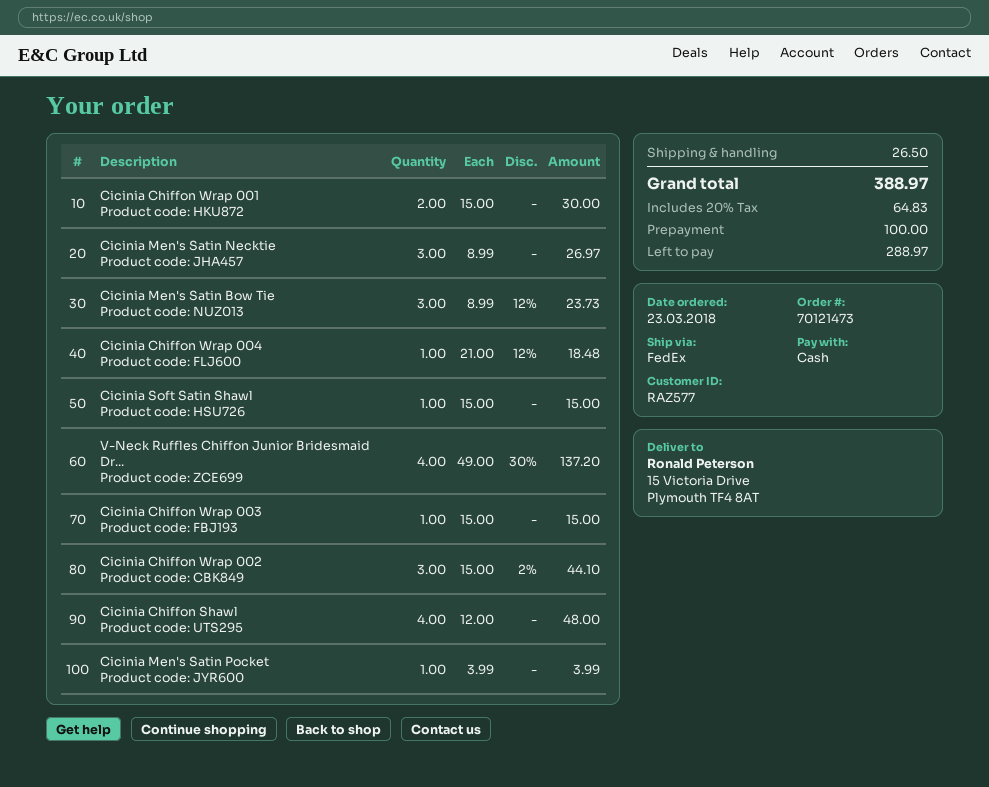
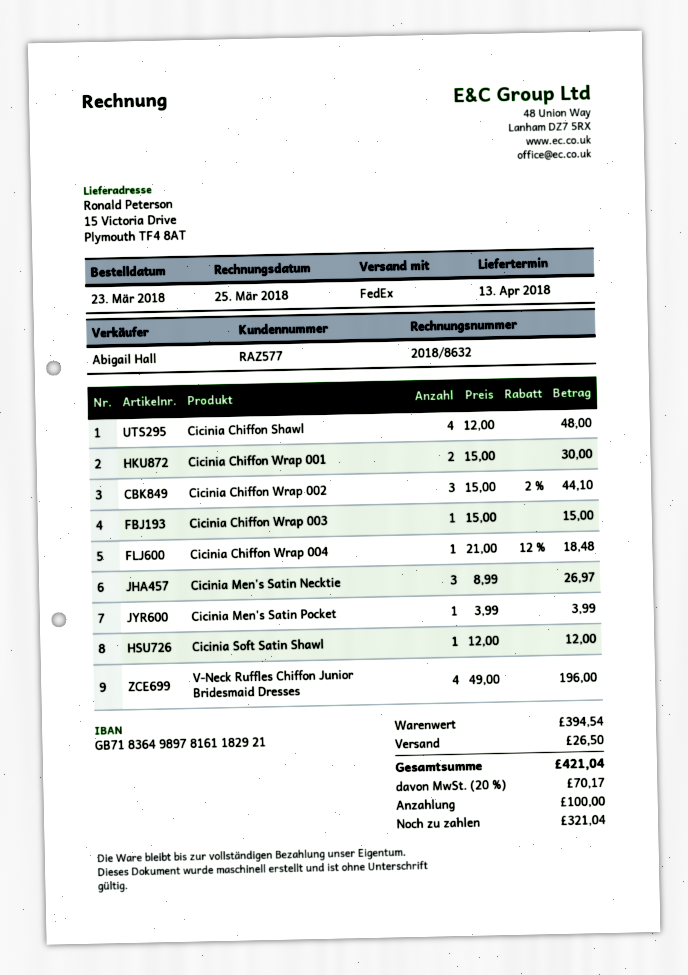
Cicinia Men's Satin Bow Tie: 3 x 8.99 - 12% = 23.73 -> none
Cicinia Soft Satin Shawl: 1 x 15.00 = 15.00 -> 1 x 12.00 = 12.00
V-Neck Ruffles Chiffon Junior Bridesmaid Dr...: 4 x 49.00 - 30% = 137.20 -> 4 x 49.00 = 196.00
tax: 20% = 64.83 -> 20% = 70.17
total: 388.97 -> 421.04
balance: 288.97 -> 321.04

